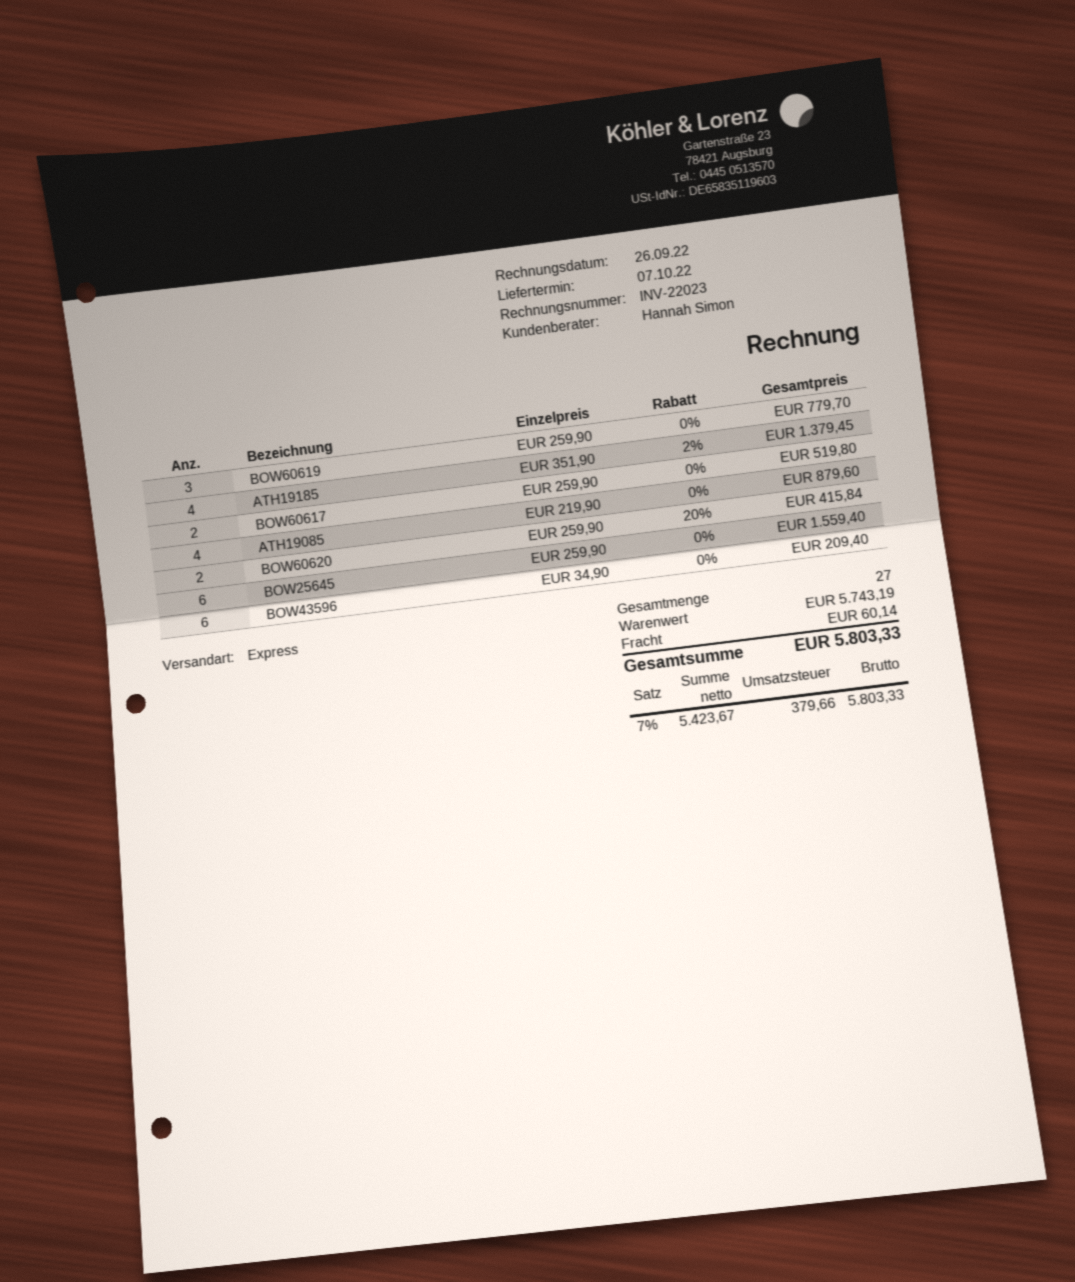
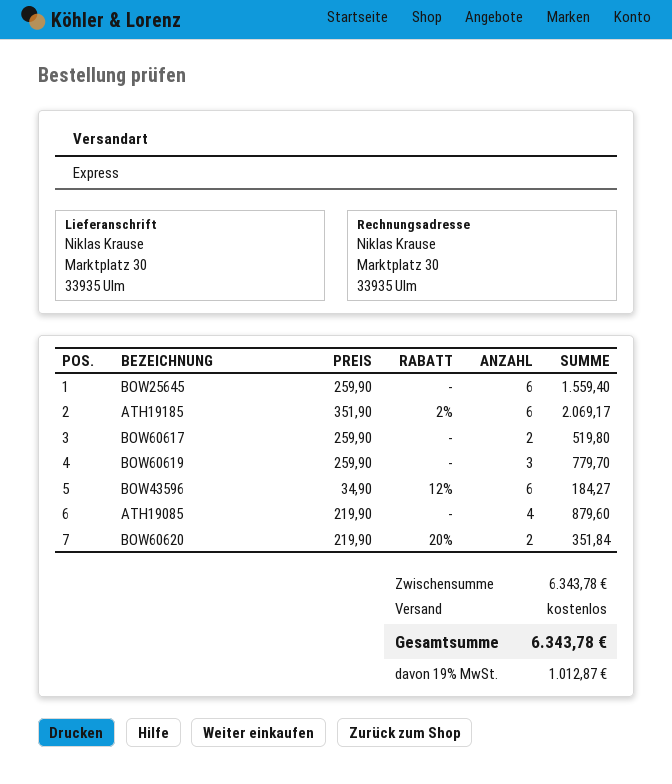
ATH19185: 4 x 351.90 - 2% = 1379.45 -> 6 x 351.90 - 2% = 2069.17
BOW60620: 2 x 259.90 - 20% = 415.84 -> 2 x 219.90 - 20% = 351.84
BOW43596: 6 x 34.90 = 209.40 -> 6 x 34.90 - 12% = 184.27
subtotal: 5743.19 -> 6343.78
shipping: 60.14 -> 0.00
tax: 7% = 379.66 -> 19% = 1012.87
total: 5803.33 -> 6343.78

